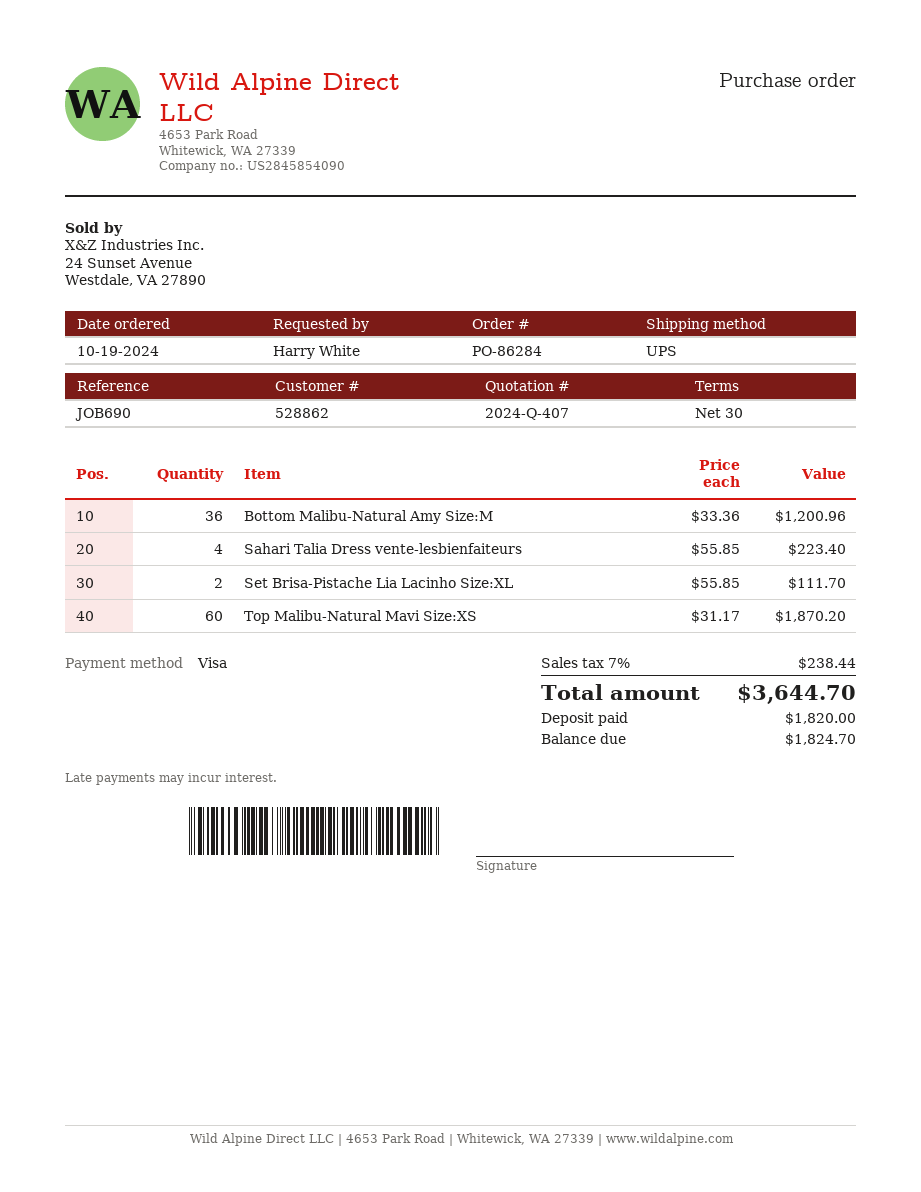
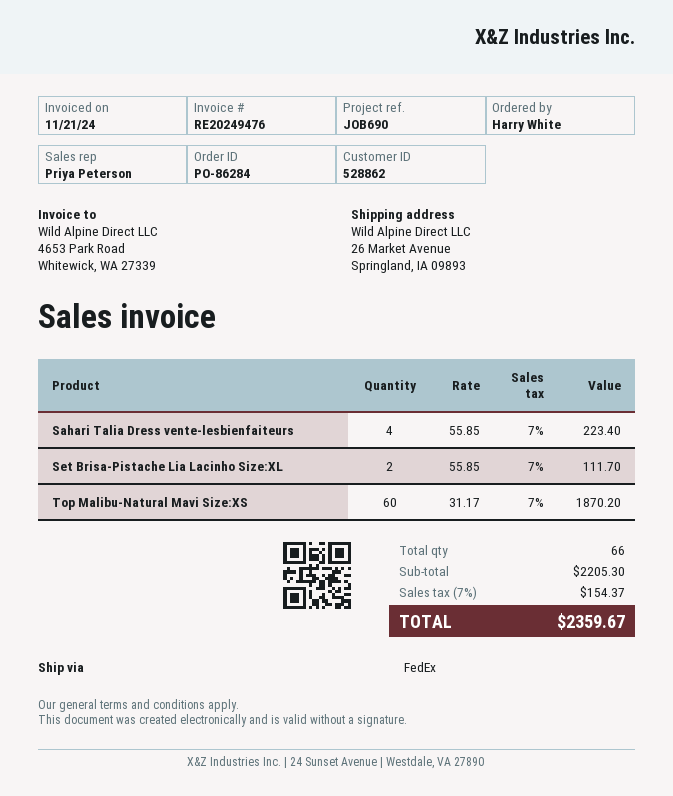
shipping method: UPS -> FedEx
Bottom Malibu-Natural Amy Size:M: 36 x 33.36 = 1200.96 -> none
tax: 7% = 238.44 -> 7% = 154.37
total: 3644.70 -> 2359.67

